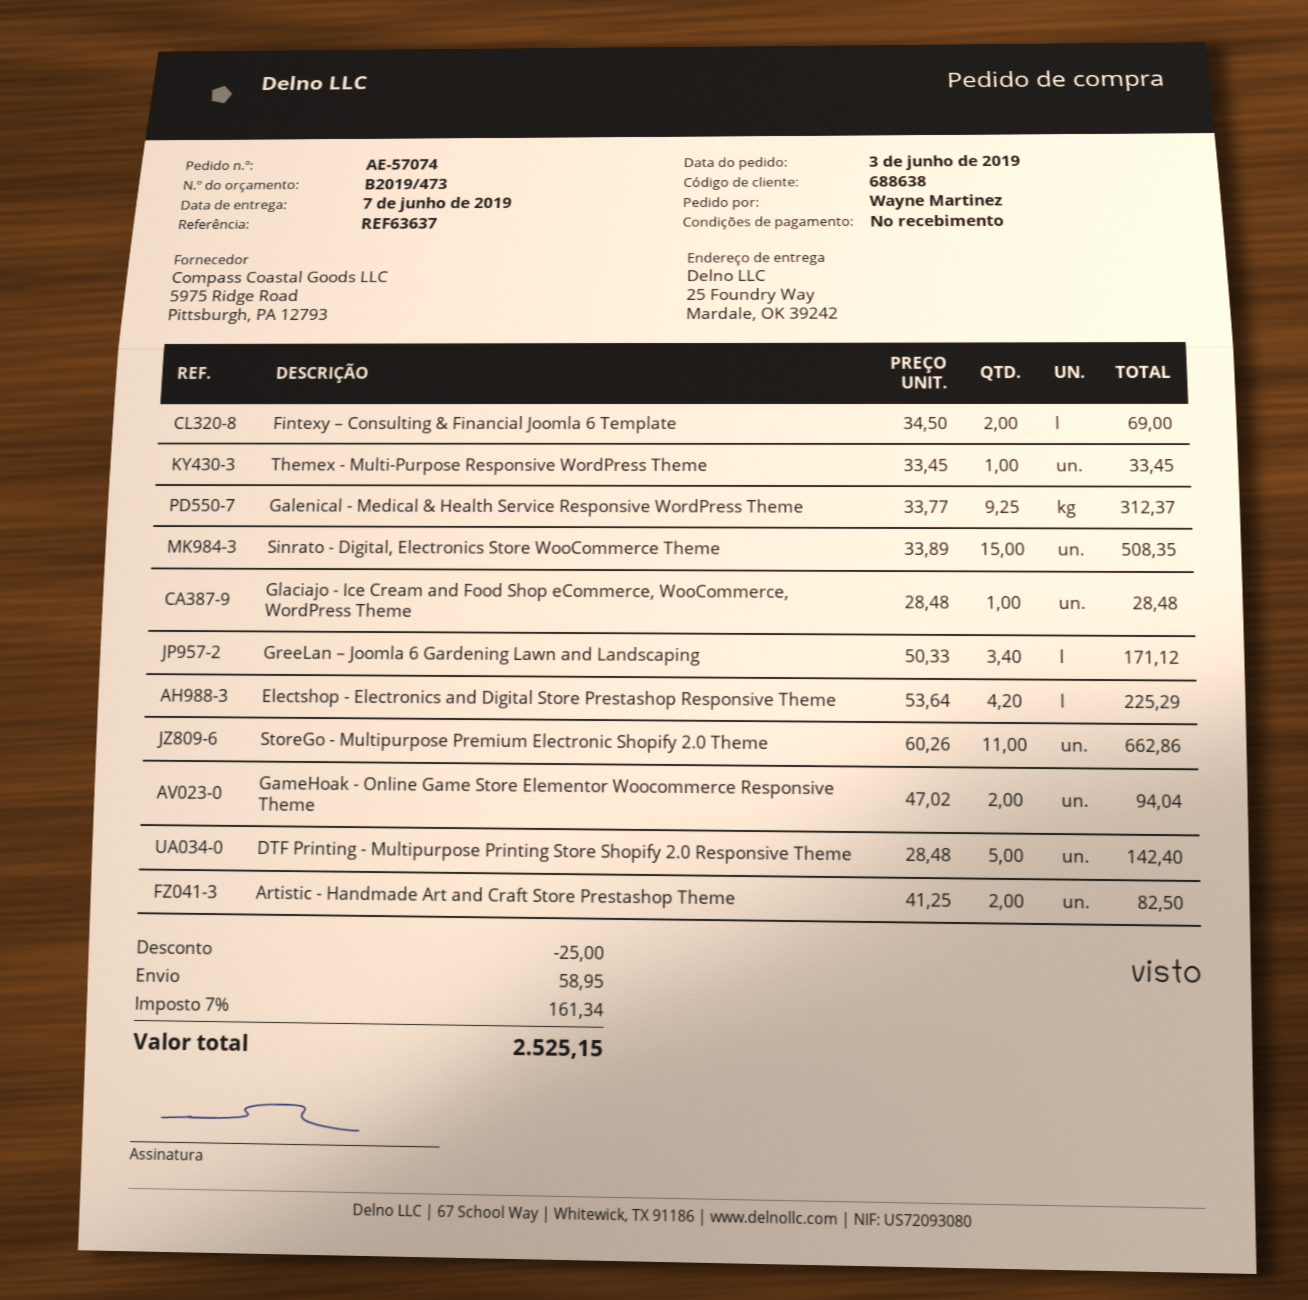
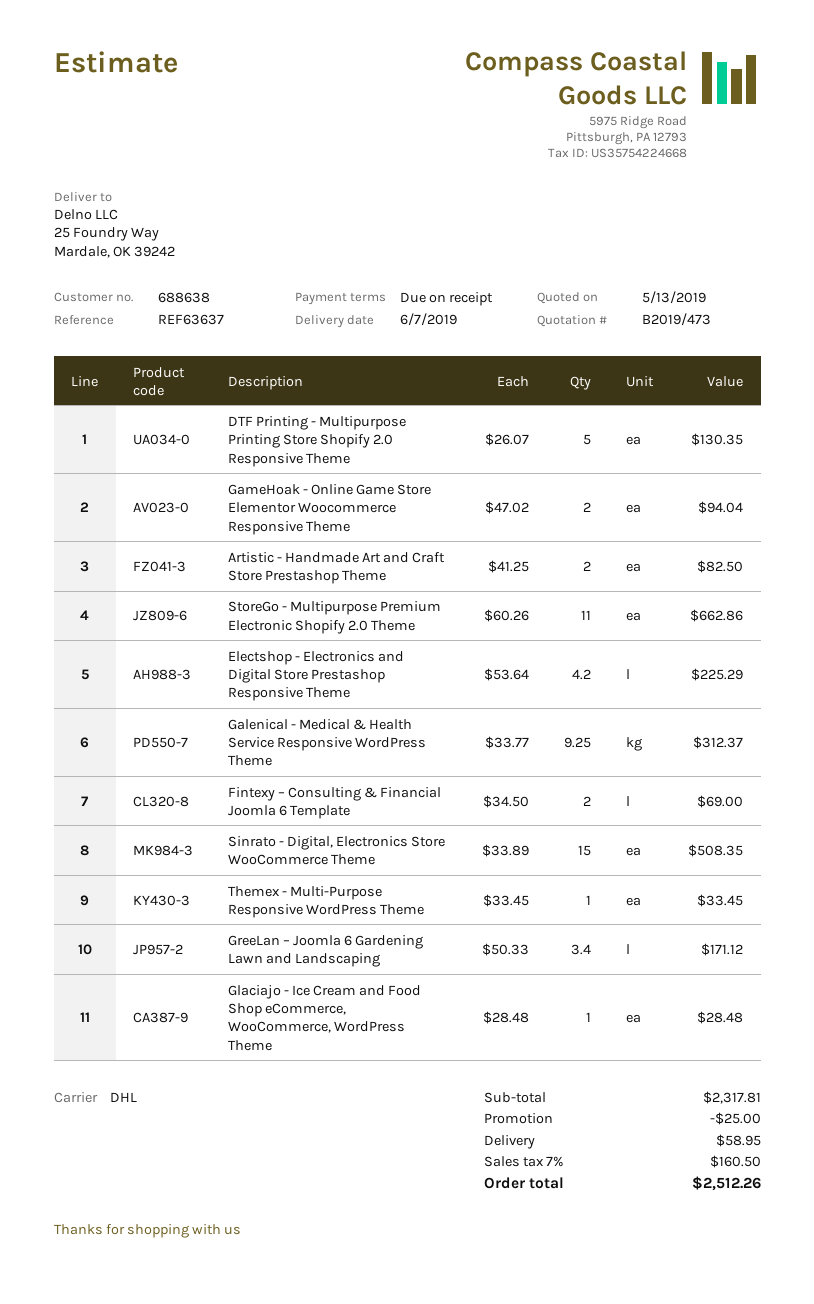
DTF Printing - Multipurpose Printing Store Shopify 2.0 Responsive Theme: 5 x 28.48 = 142.40 -> 5 x 26.07 = 130.35
tax: 7% = 161.34 -> 7% = 160.50
total: 2525.15 -> 2512.26

